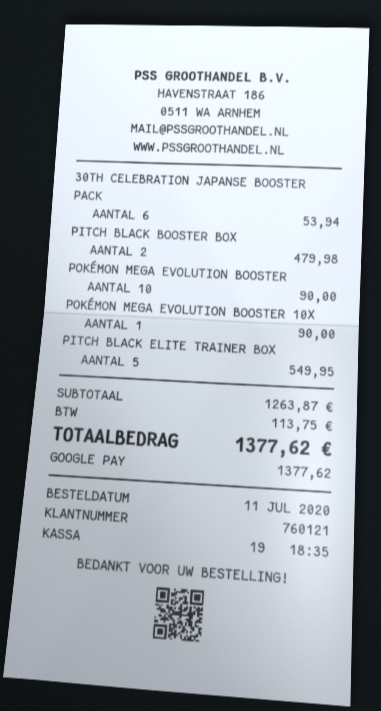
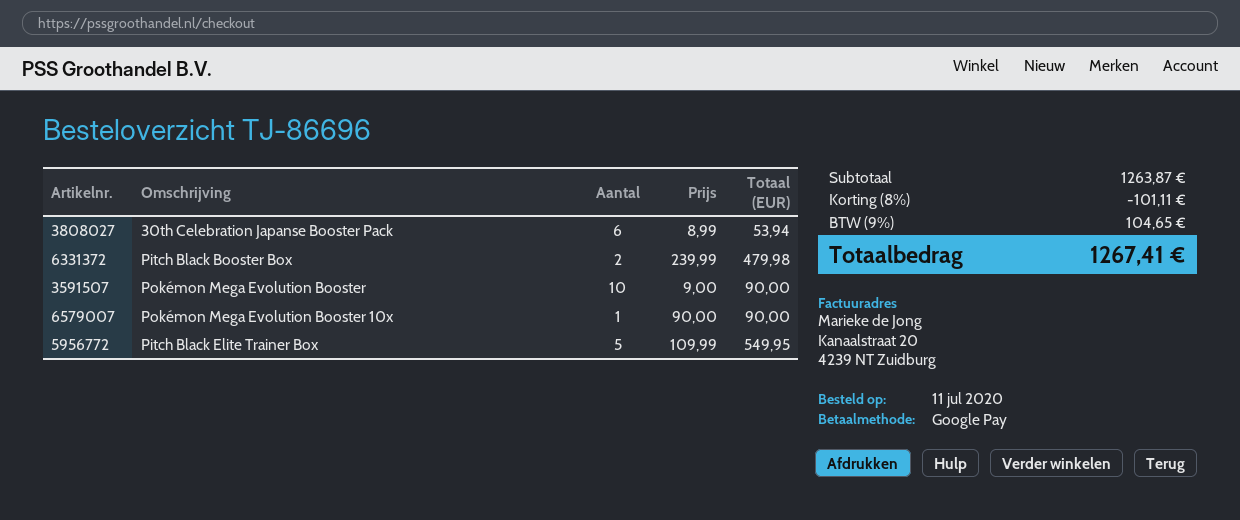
discount: none -> 8% = 101.11
tax: 113.75 -> 104.65
total: 1377.62 -> 1267.41

